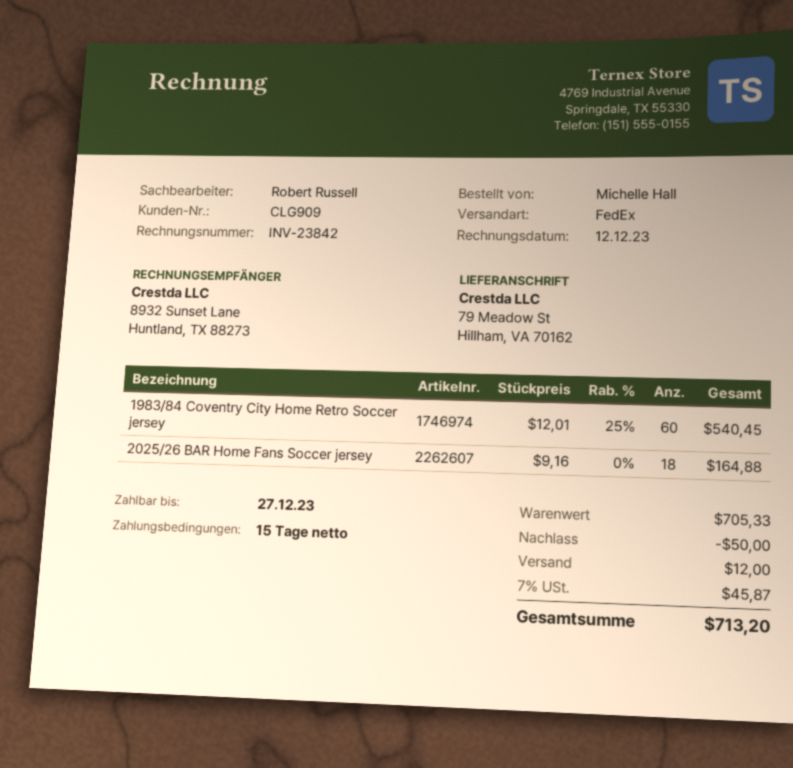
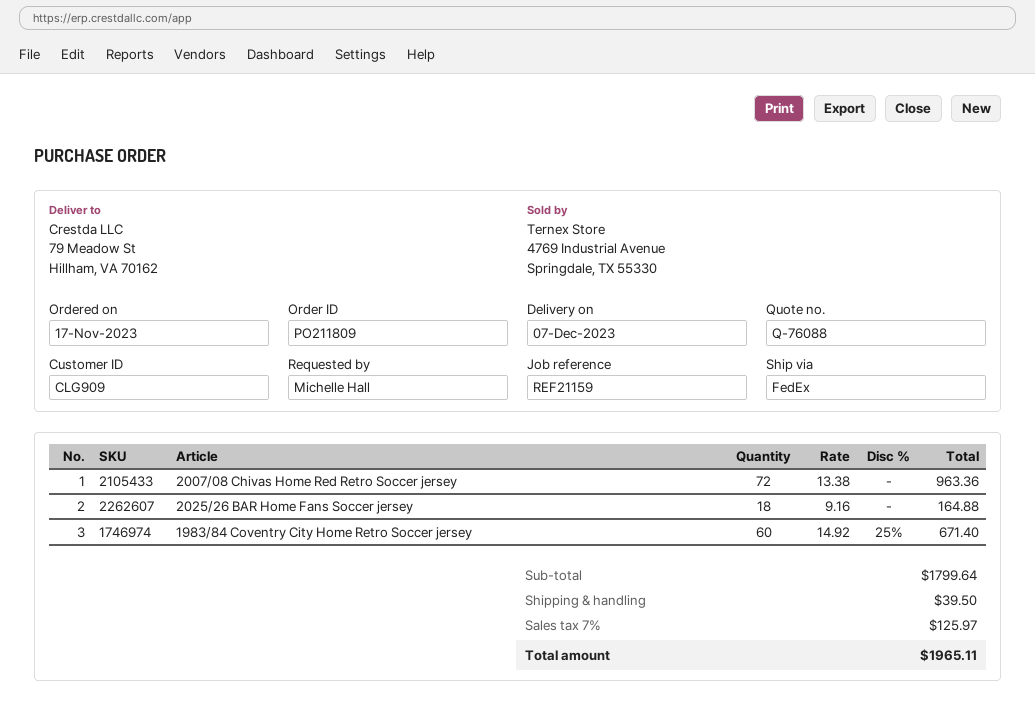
1983/84 Coventry City Home Retro Soccer jersey: 60 x 12.01 - 25% = 540.45 -> 60 x 14.92 - 25% = 671.40
2007/08 Chivas Home Red Retro Soccer jersey: none -> 72 x 13.38 = 963.36
subtotal: 705.33 -> 1799.64
discount: 50.00 -> none
shipping: 12.00 -> 39.50
tax: 7% = 45.87 -> 7% = 125.97
total: 713.20 -> 1965.11

